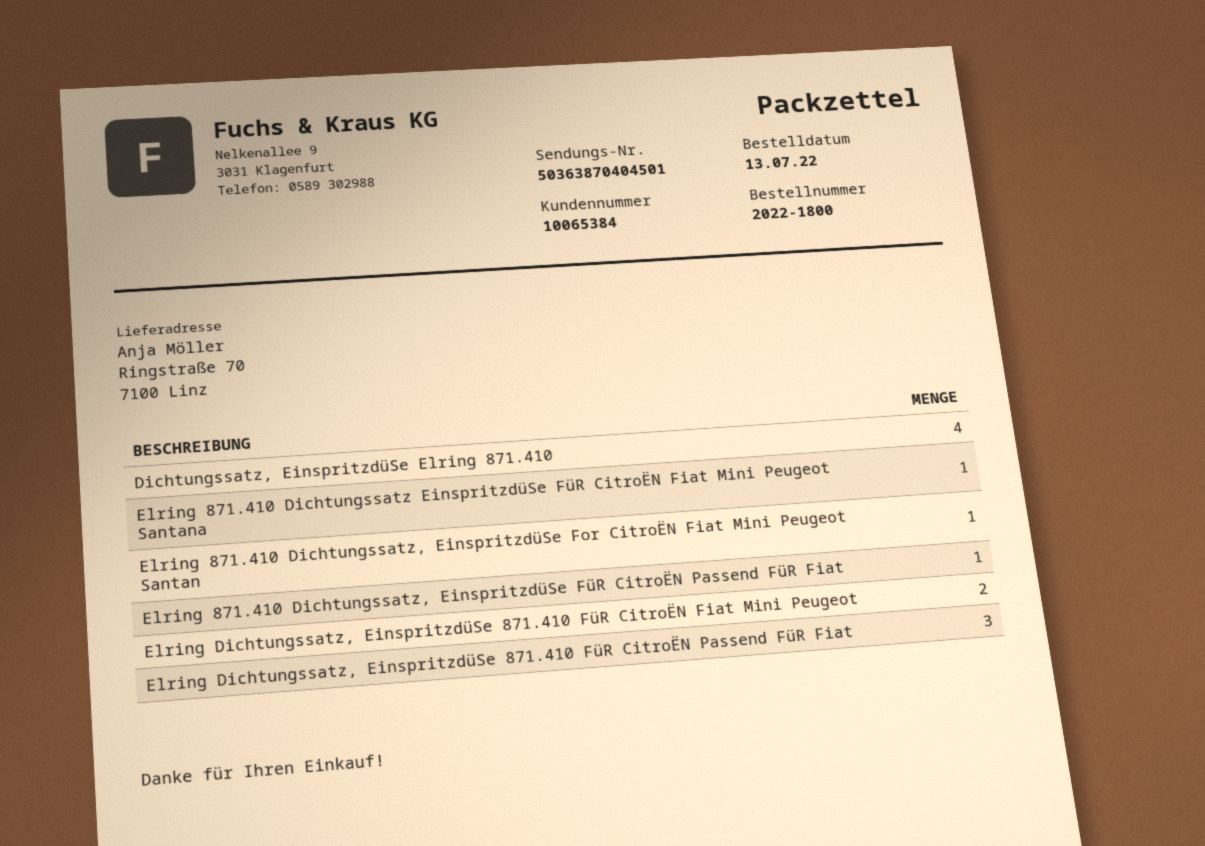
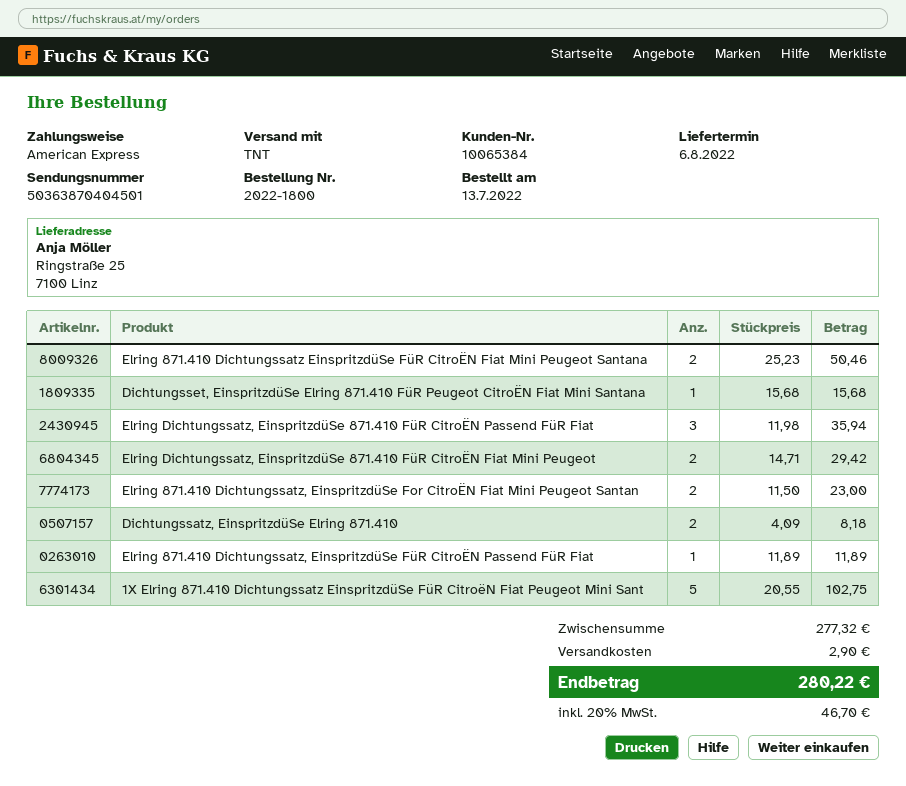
ship to: Ringstraße 70, 7100 Linz -> Ringstraße 25, 7100 Linz
Dichtungssatz, EinspritzdüSe Elring 871.410: 4 -> 2
Elring 871.410 Dichtungssatz EinspritzdüSe FüR CitroËN Fiat Mini Peugeot Santana: 1 -> 2
Elring 871.410 Dichtungssatz, EinspritzdüSe For CitroËN Fiat Mini Peugeot Santan: 1 -> 2
Dichtungsset, EinspritzdüSe Elring 871.410 FüR Peugeot CitroËN Fiat Mini Santana: none -> 1
1X Elring 871.410 Dichtungssatz EinspritzdüSe FüR CitroëN Fiat Peugeot Mini Sant: none -> 5

